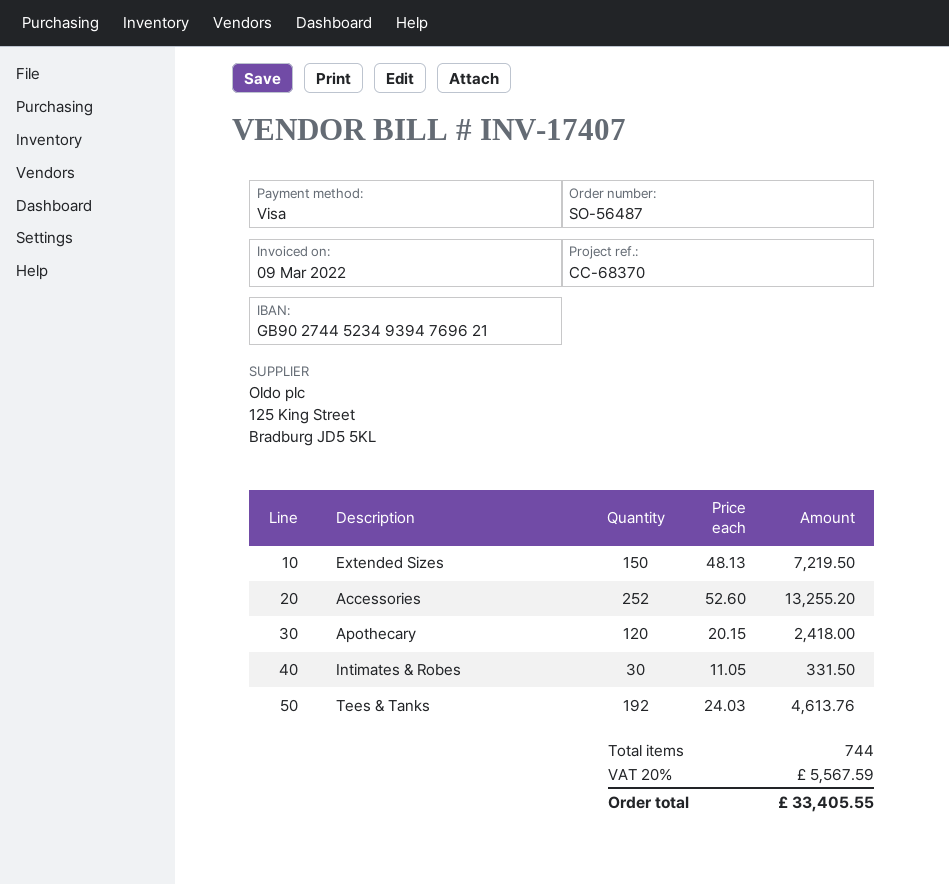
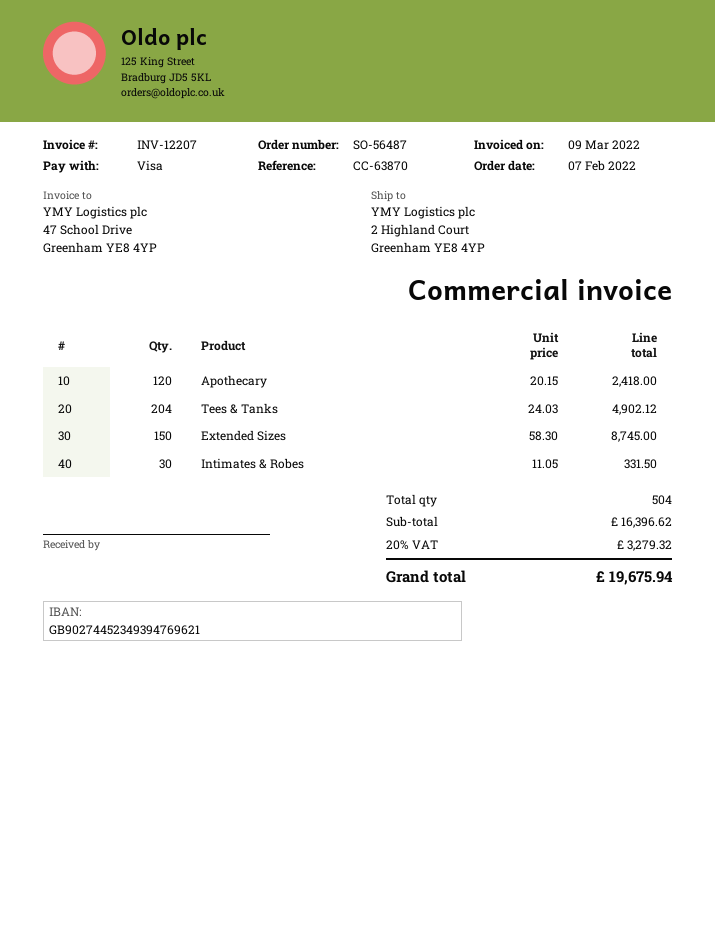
invoice number: INV-17407 -> INV-12207
reference: CC-68370 -> CC-63870
Extended Sizes: 150 x 48.13 = 7219.50 -> 150 x 58.30 = 8745.00
Accessories: 252 x 52.60 = 13255.20 -> none
Tees & Tanks: 192 x 24.03 = 4613.76 -> 204 x 24.03 = 4902.12
total quantity: 744 -> 504
tax: 20% = 5567.59 -> 20% = 3279.32
total: 33405.55 -> 19675.94

